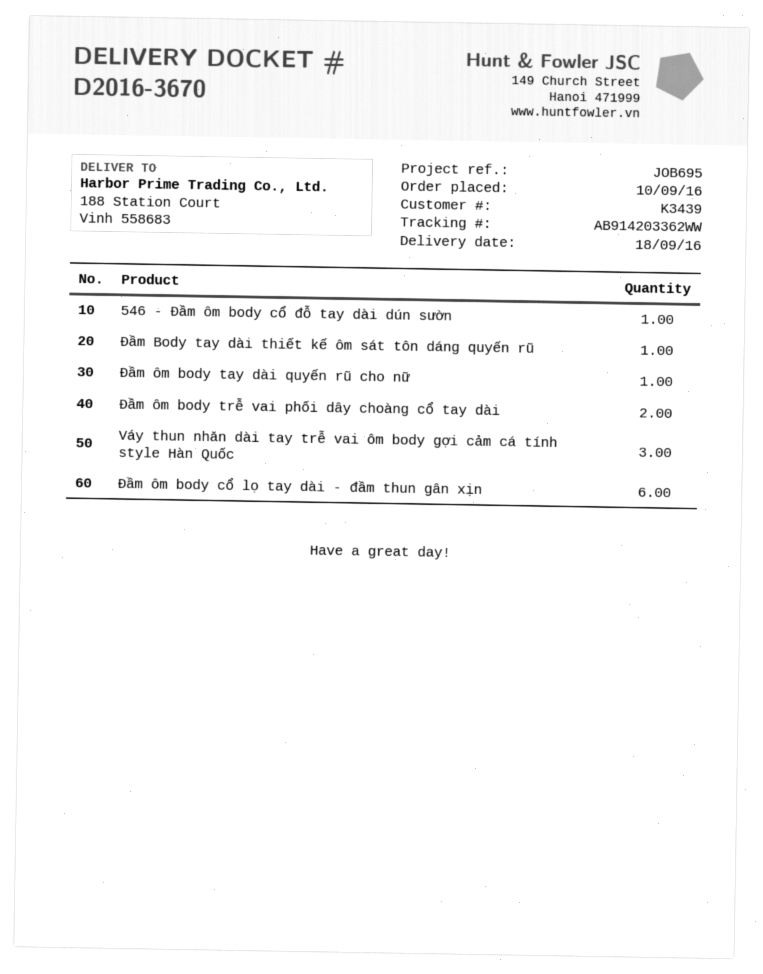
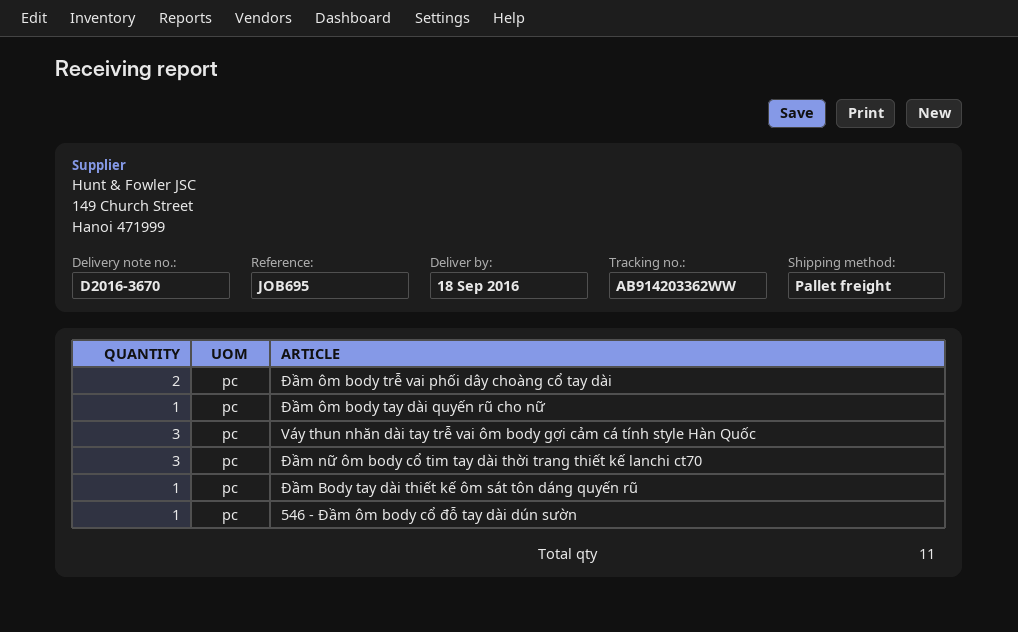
Đầm ôm body cổ lọ tay dài - đầm thun gân xịn: 6 -> none
Đầm nữ ôm body cổ tim tay dài thời trang thiết kế lanchi ct70: none -> 3

